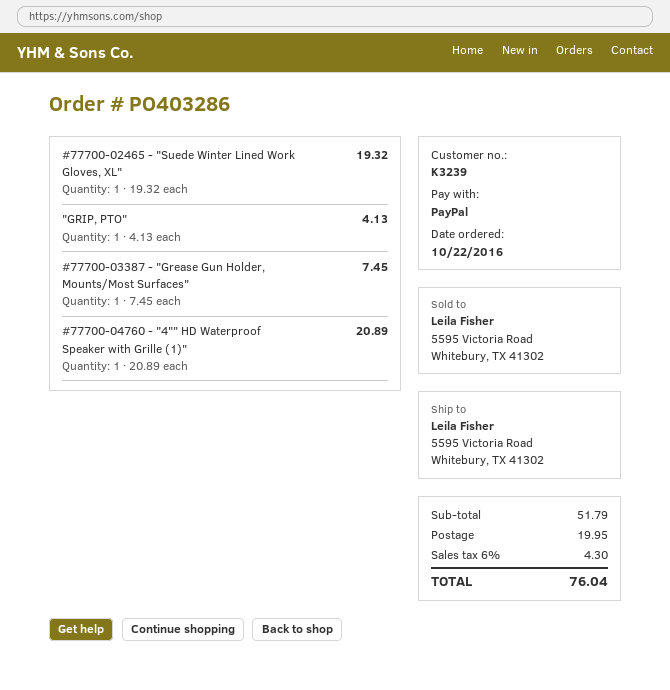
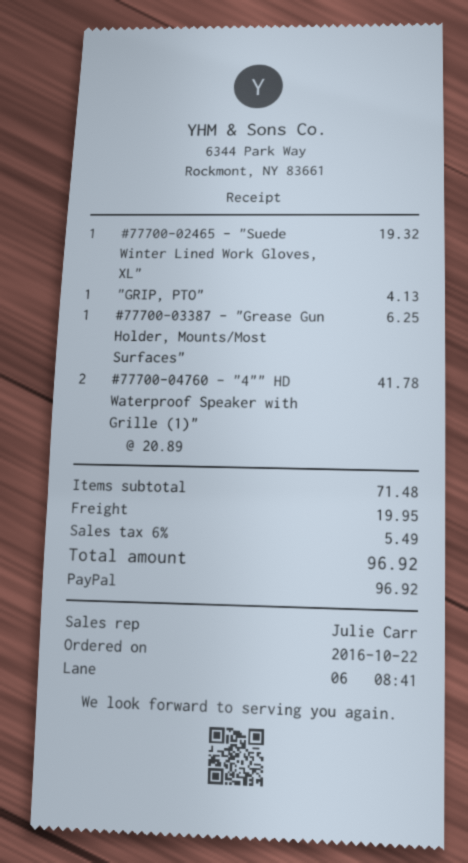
#77700-03387 - "Grease Gun Holder, Mounts/Most Surfaces": 1 x 7.45 = 7.45 -> 1 x 6.25 = 6.25
#77700-04760 - "4"" HD Waterproof Speaker with Grille (1)": 1 x 20.89 = 20.89 -> 2 x 20.89 = 41.78
subtotal: 51.79 -> 71.48
tax: 6% = 4.30 -> 6% = 5.49
total: 76.04 -> 96.92

